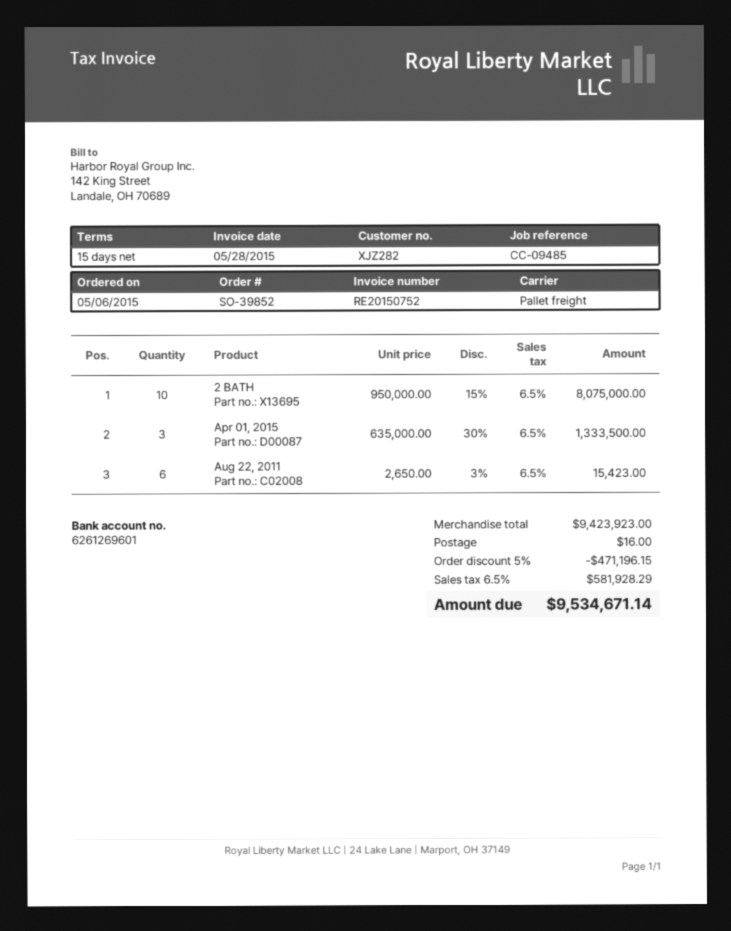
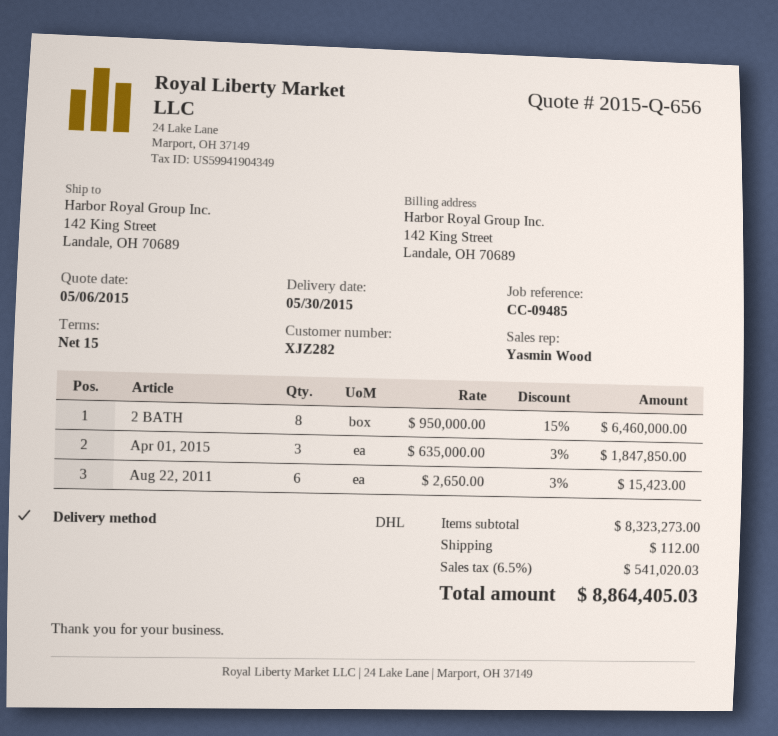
shipping method: pallet freight -> DHL
2 BATH: 10 x 950000.00 - 15% = 8075000.00 -> 8 x 950000.00 - 15% = 6460000.00
Apr 01, 2015: 3 x 635000.00 - 30% = 1333500.00 -> 3 x 635000.00 - 3% = 1847850.00
subtotal: 9423923.00 -> 8323273.00
discount: 5% = 471196.15 -> none
shipping: 16.00 -> 112.00
tax: 6.5% = 581928.29 -> 6.5% = 541020.03
total: 9534671.14 -> 8864405.03

